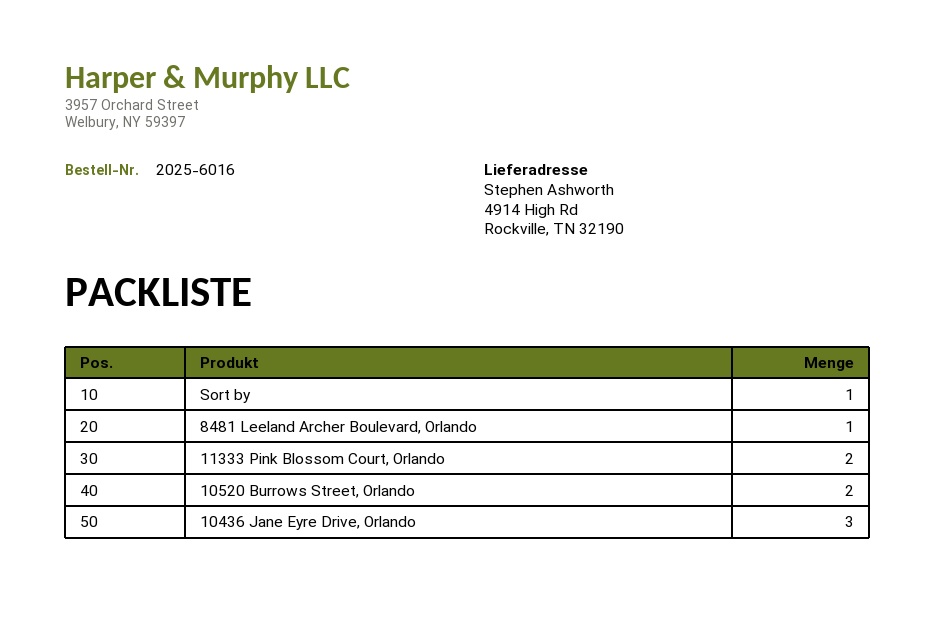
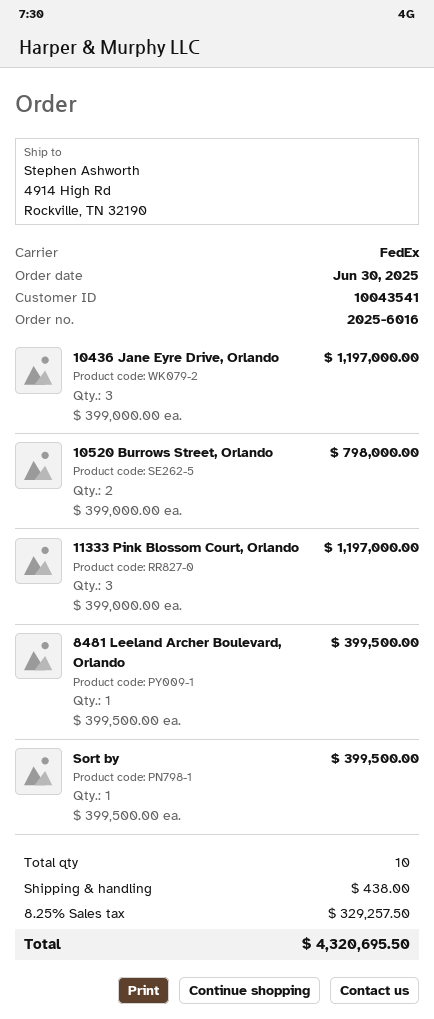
11333 Pink Blossom Court, Orlando: 2 -> 3

